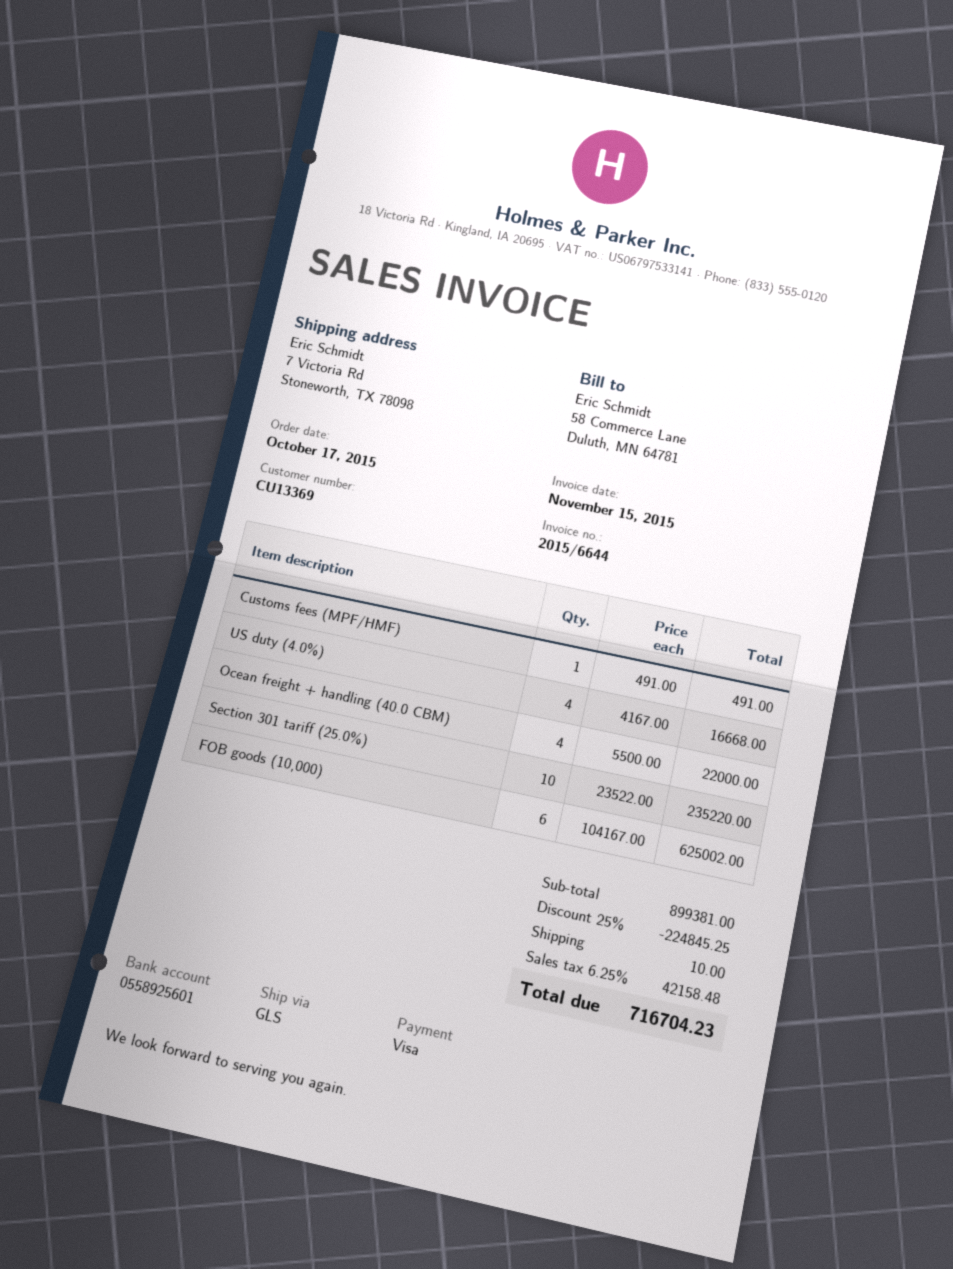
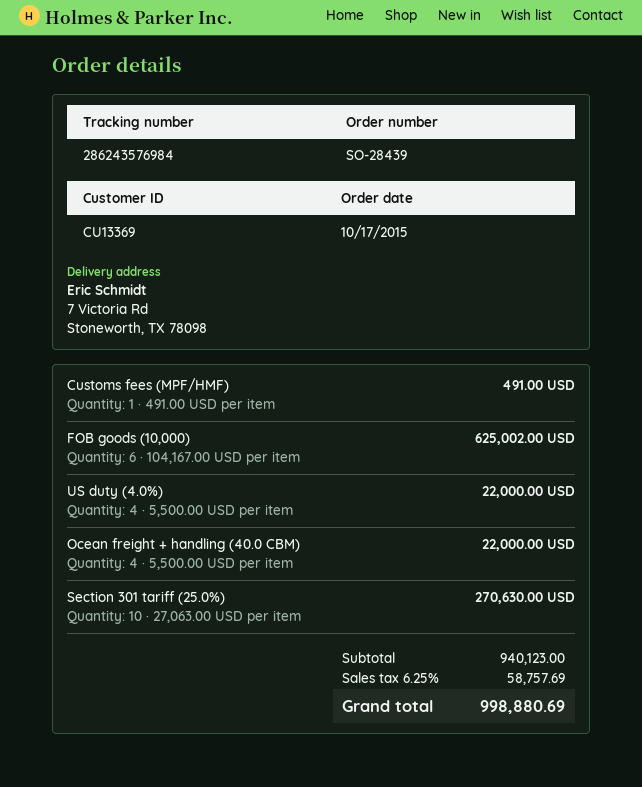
US duty (4.0%): 4 x 4167.00 = 16668.00 -> 4 x 5500.00 = 22000.00
Section 301 tariff (25.0%): 10 x 23522.00 = 235220.00 -> 10 x 27063.00 = 270630.00
subtotal: 899381.00 -> 940123.00
discount: 25% = 224845.25 -> none
shipping: 10.00 -> none
tax: 6.25% = 42158.48 -> 6.25% = 58757.69
total: 716704.23 -> 998880.69

